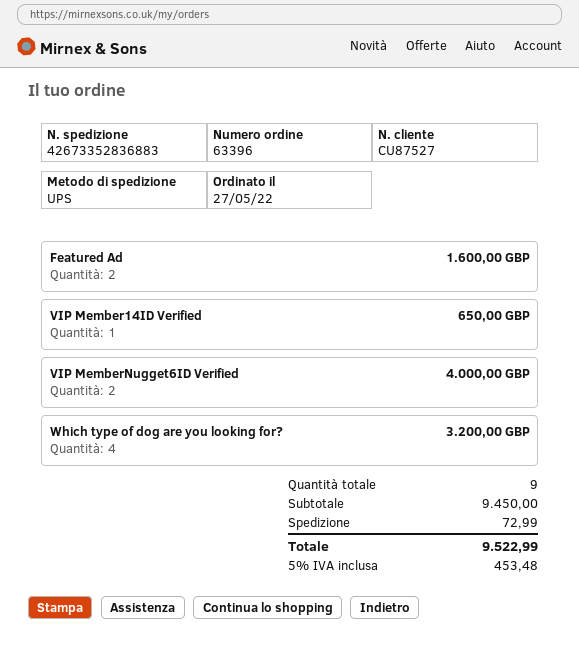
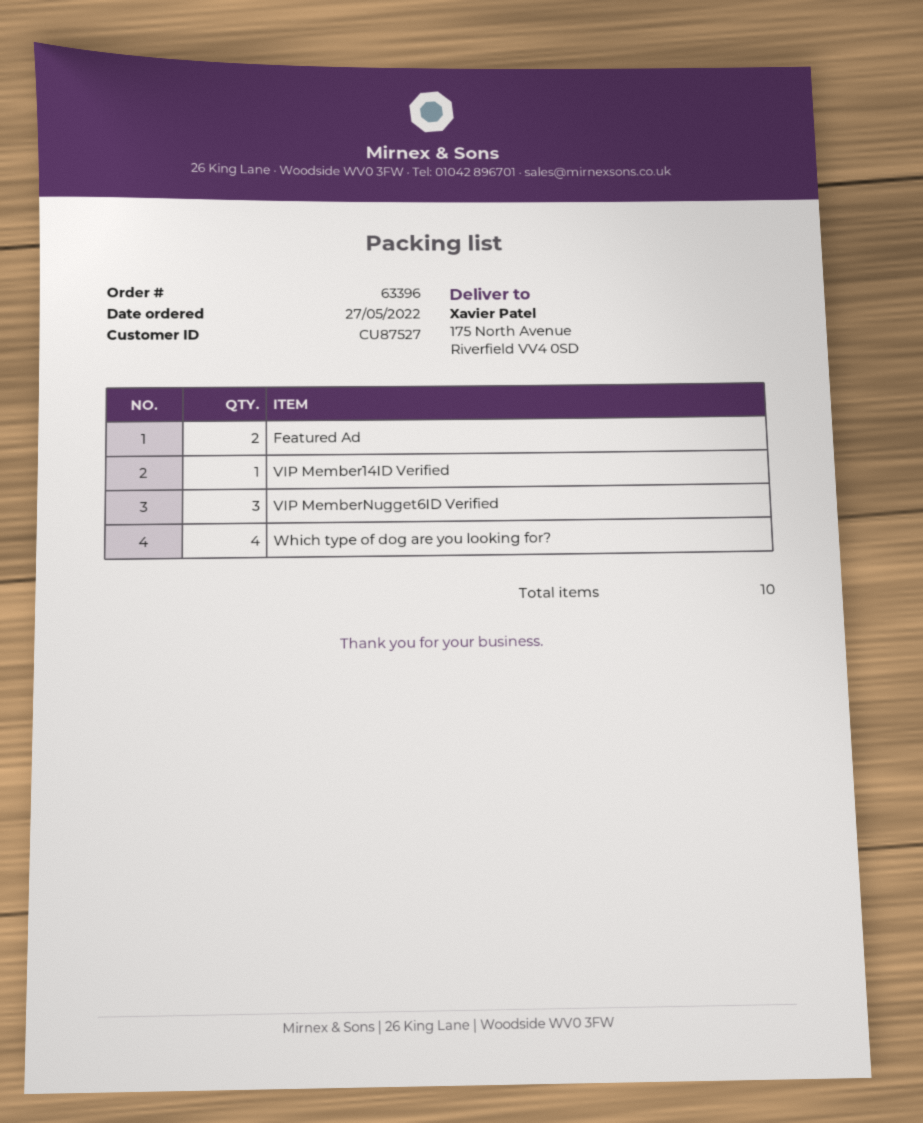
VIP MemberNugget6ID Verified: 2 -> 3
total quantity: 9 -> 10

